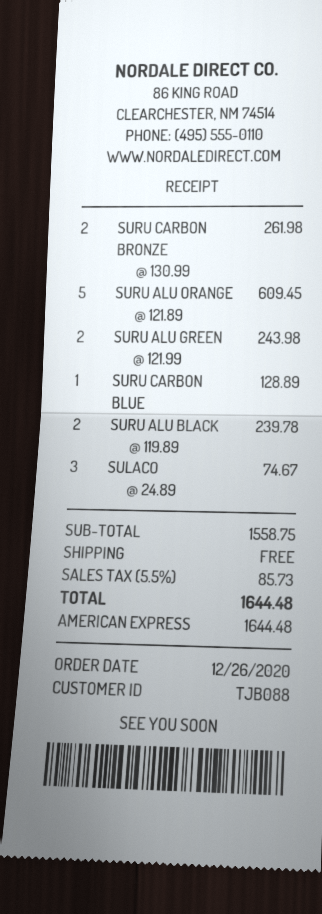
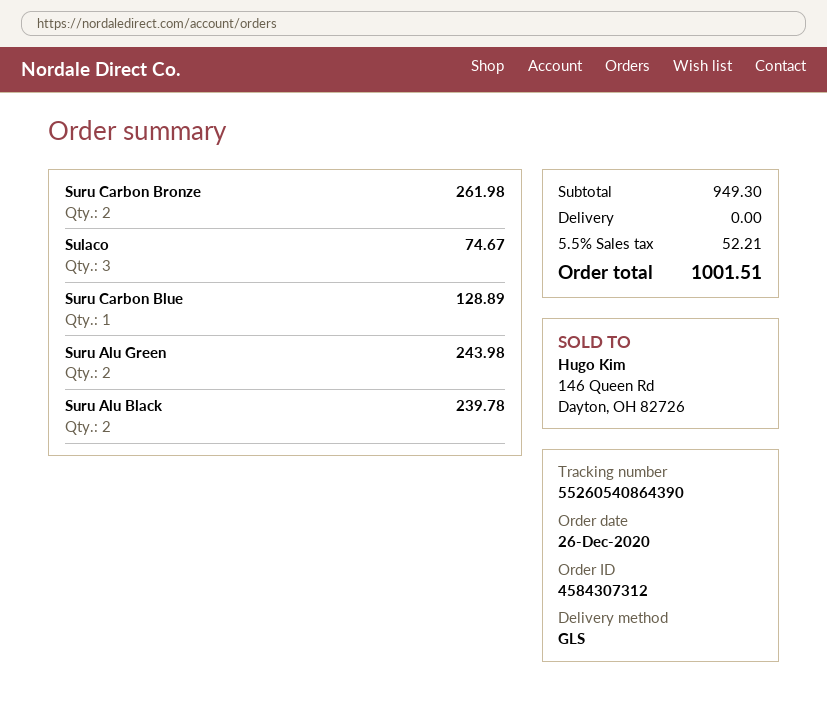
SURU ALU ORANGE: 5 for 609.45 -> none
subtotal: 1558.75 -> 949.30
tax: 5.5% = 85.73 -> 5.5% = 52.21
total: 1644.48 -> 1001.51

